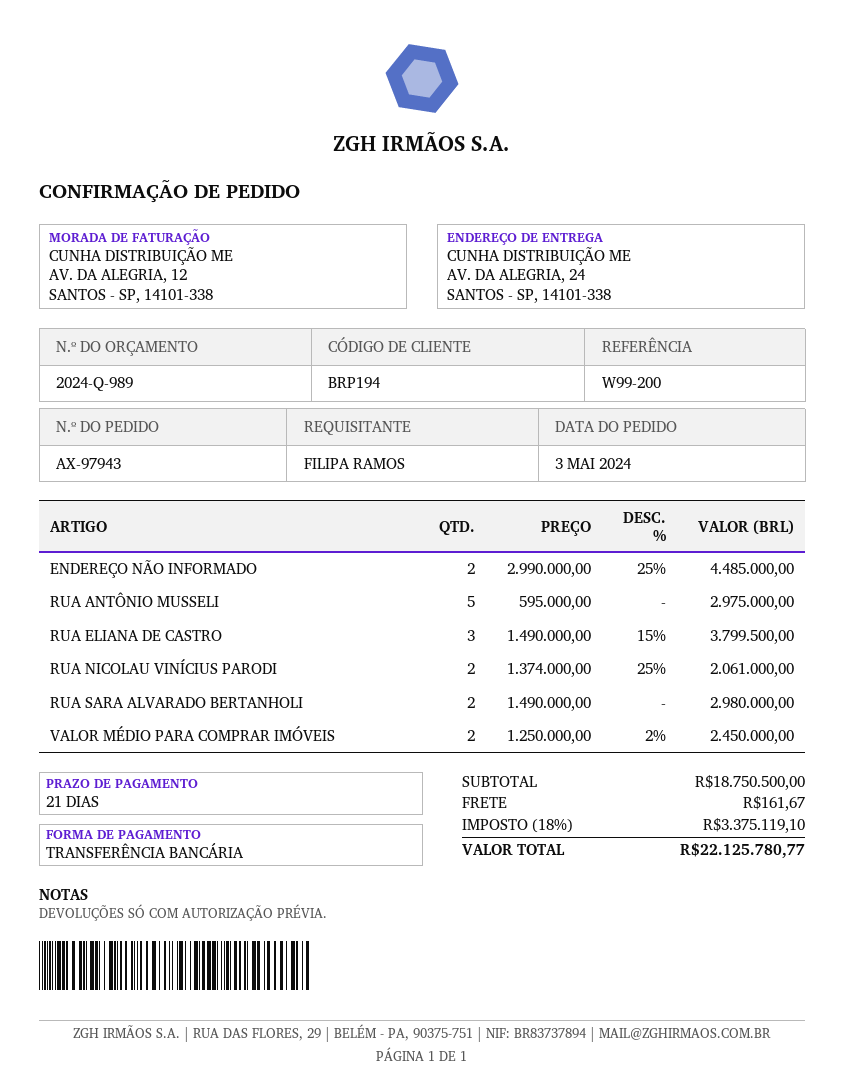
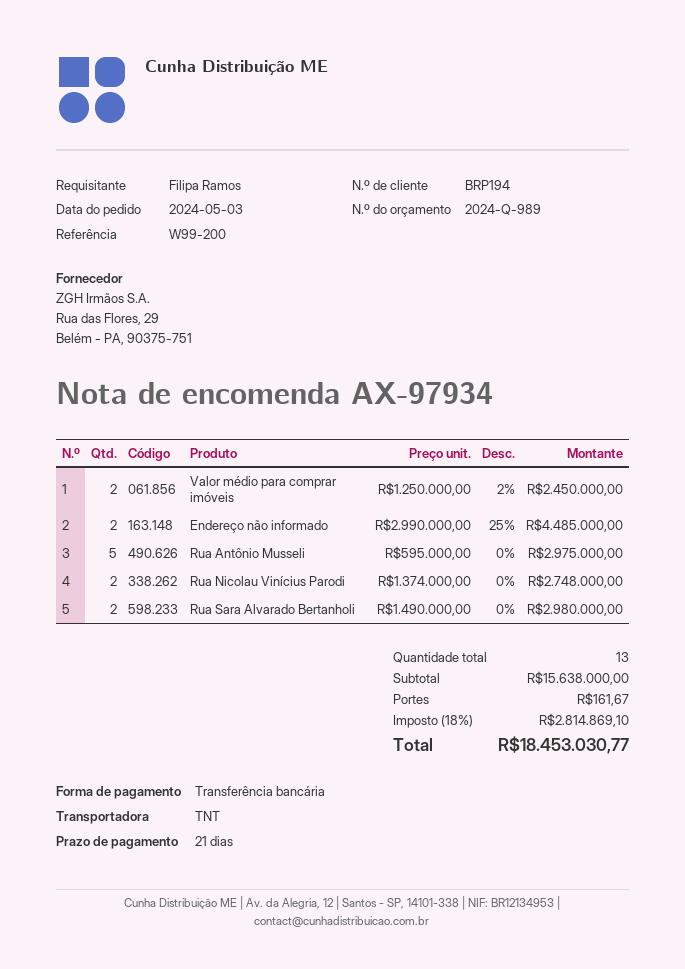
order number: AX-97943 -> AX-97934
RUA ELIANA DE CASTRO: 3 x 1490000.00 - 15% = 3799500.00 -> none
RUA NICOLAU VINÍCIUS PARODI: 2 x 1374000.00 - 25% = 2061000.00 -> 2 x 1374000.00 = 2748000.00
subtotal: 18750500.00 -> 15638000.00
tax: 18% = 3375119.10 -> 18% = 2814869.10
total: 22125780.77 -> 18453030.77

